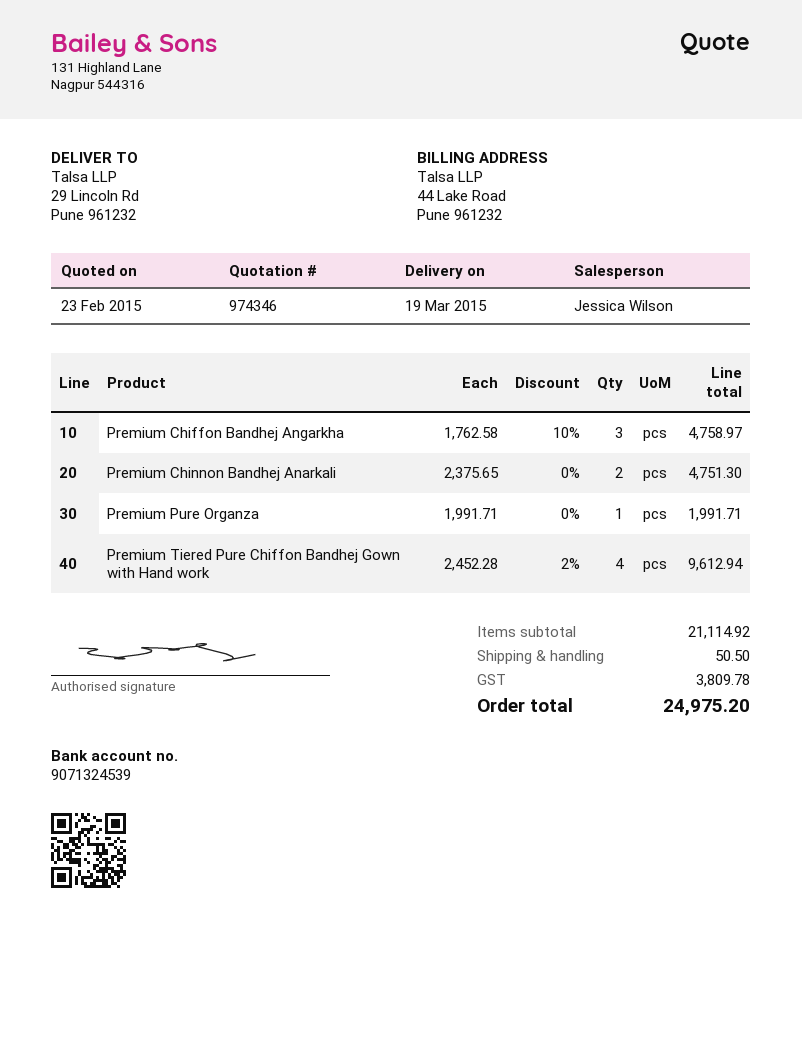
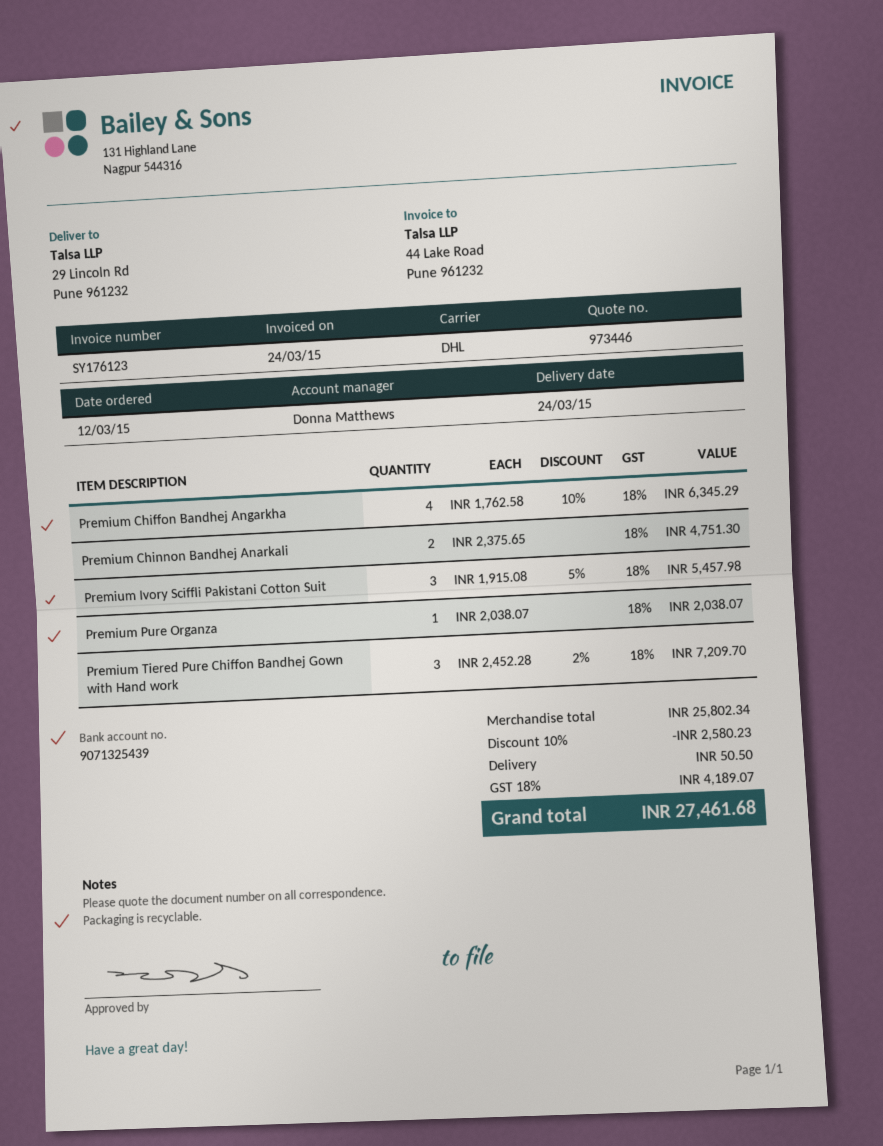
quote number: 974346 -> 973446
delivery date: 2015-03-19 -> 2015-03-24
sales rep: Jessica Wilson -> Donna Matthews
bank account: 9071324539 -> 9071325439
Premium Chiffon Bandhej Angarkha: 3 x 1762.58 - 10% = 4758.97 -> 4 x 1762.58 - 10% = 6345.29
Premium Pure Organza: 1 x 1991.71 = 1991.71 -> 1 x 2038.07 = 2038.07
Premium Tiered Pure Chiffon Bandhej Gown with Hand work: 4 x 2452.28 - 2% = 9612.94 -> 3 x 2452.28 - 2% = 7209.70
Premium Ivory Sciffli Pakistani Cotton Suit: none -> 3 x 1915.08 - 5% = 5457.98
subtotal: 21114.92 -> 25802.34
discount: none -> 10% = 2580.23
tax: 3809.78 -> 4189.07
total: 24975.20 -> 27461.68

